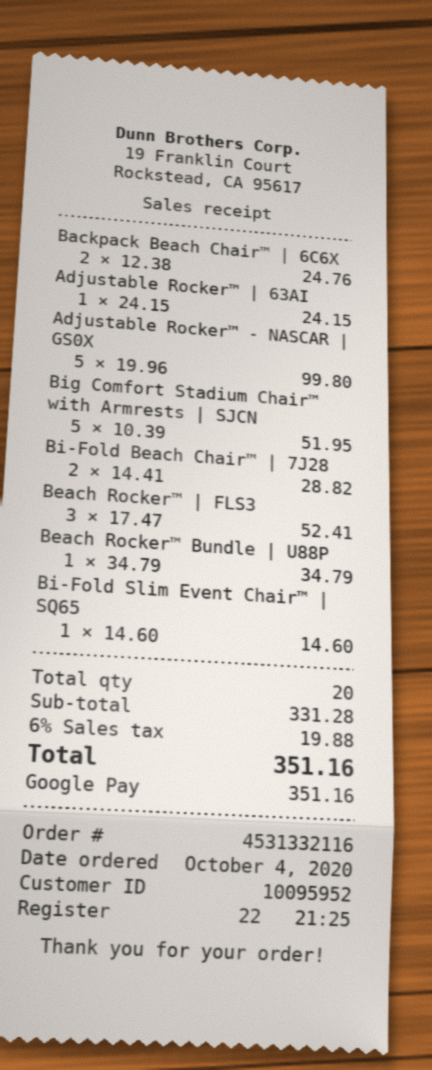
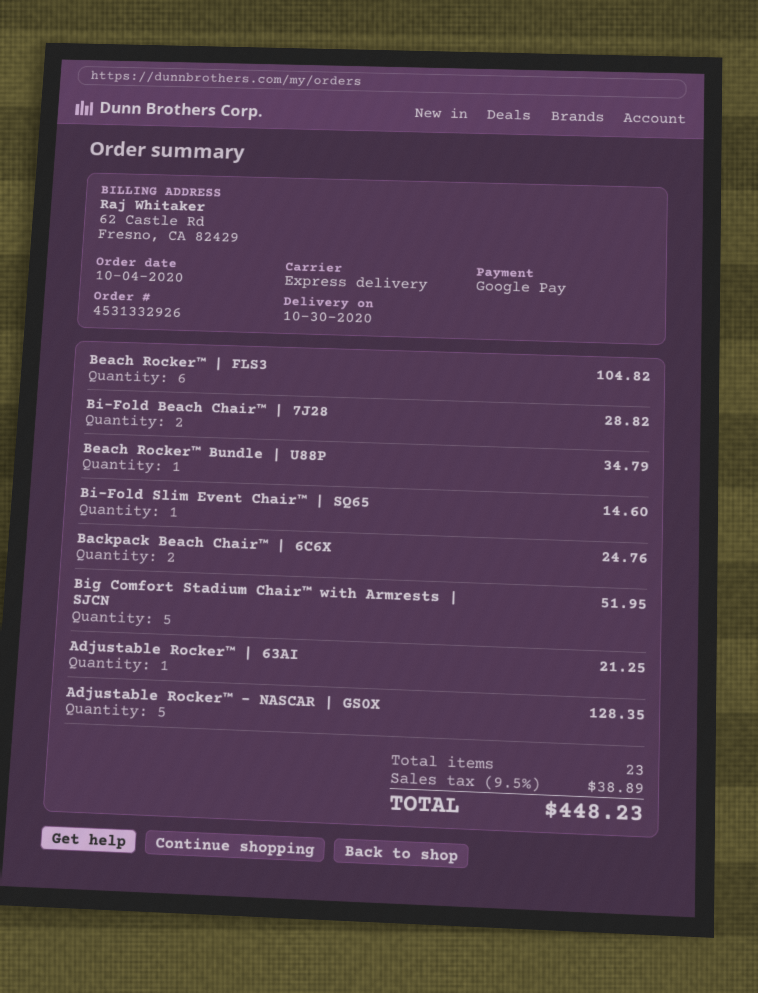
order number: 4531332116 -> 4531332926
Adjustable Rocker™ | 63AI: 1 for 24.15 -> 1 for 21.25
Adjustable Rocker™ - NASCAR | GS0X: 5 for 99.80 -> 5 for 128.35
Beach Rocker™ | FLS3: 3 for 52.41 -> 6 for 104.82
total quantity: 20 -> 23
tax: 6% = 19.88 -> 9.5% = 38.89
total: 351.16 -> 448.23

